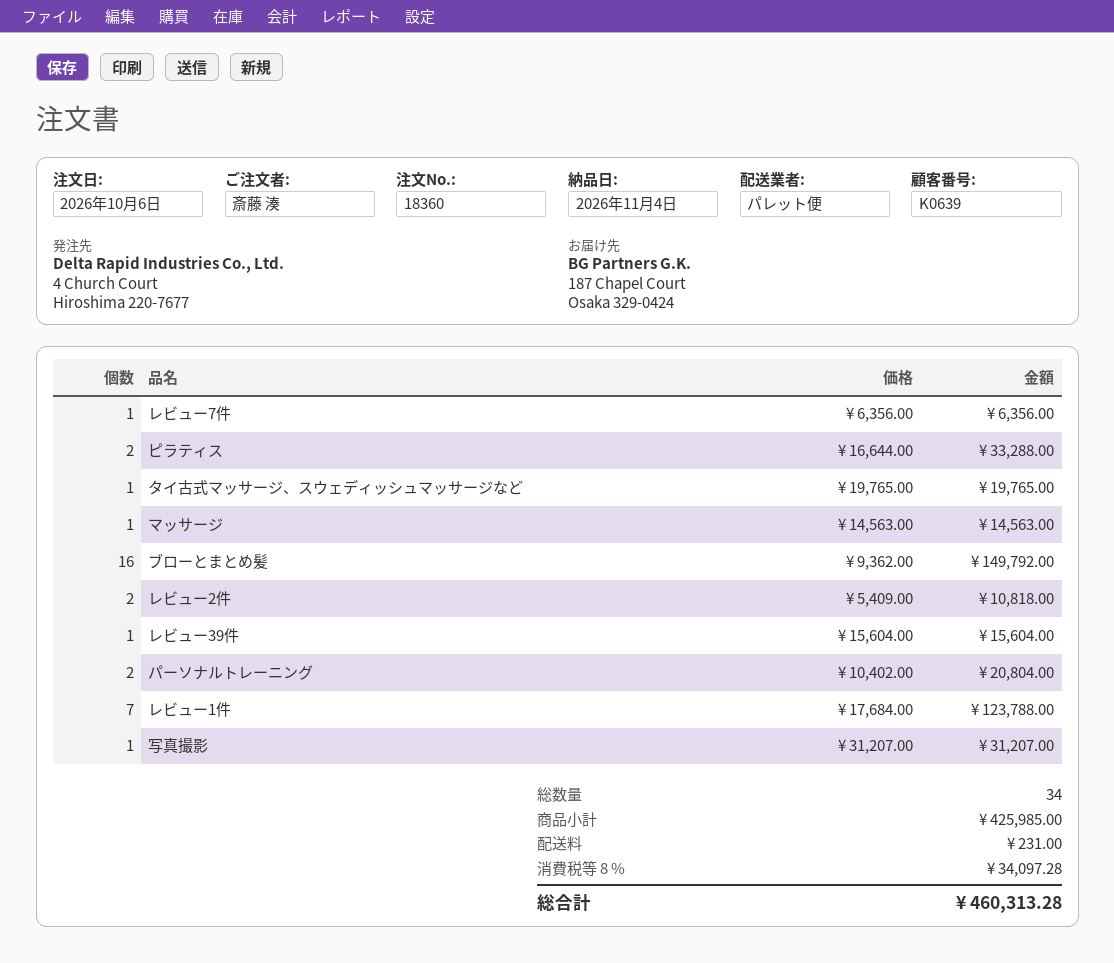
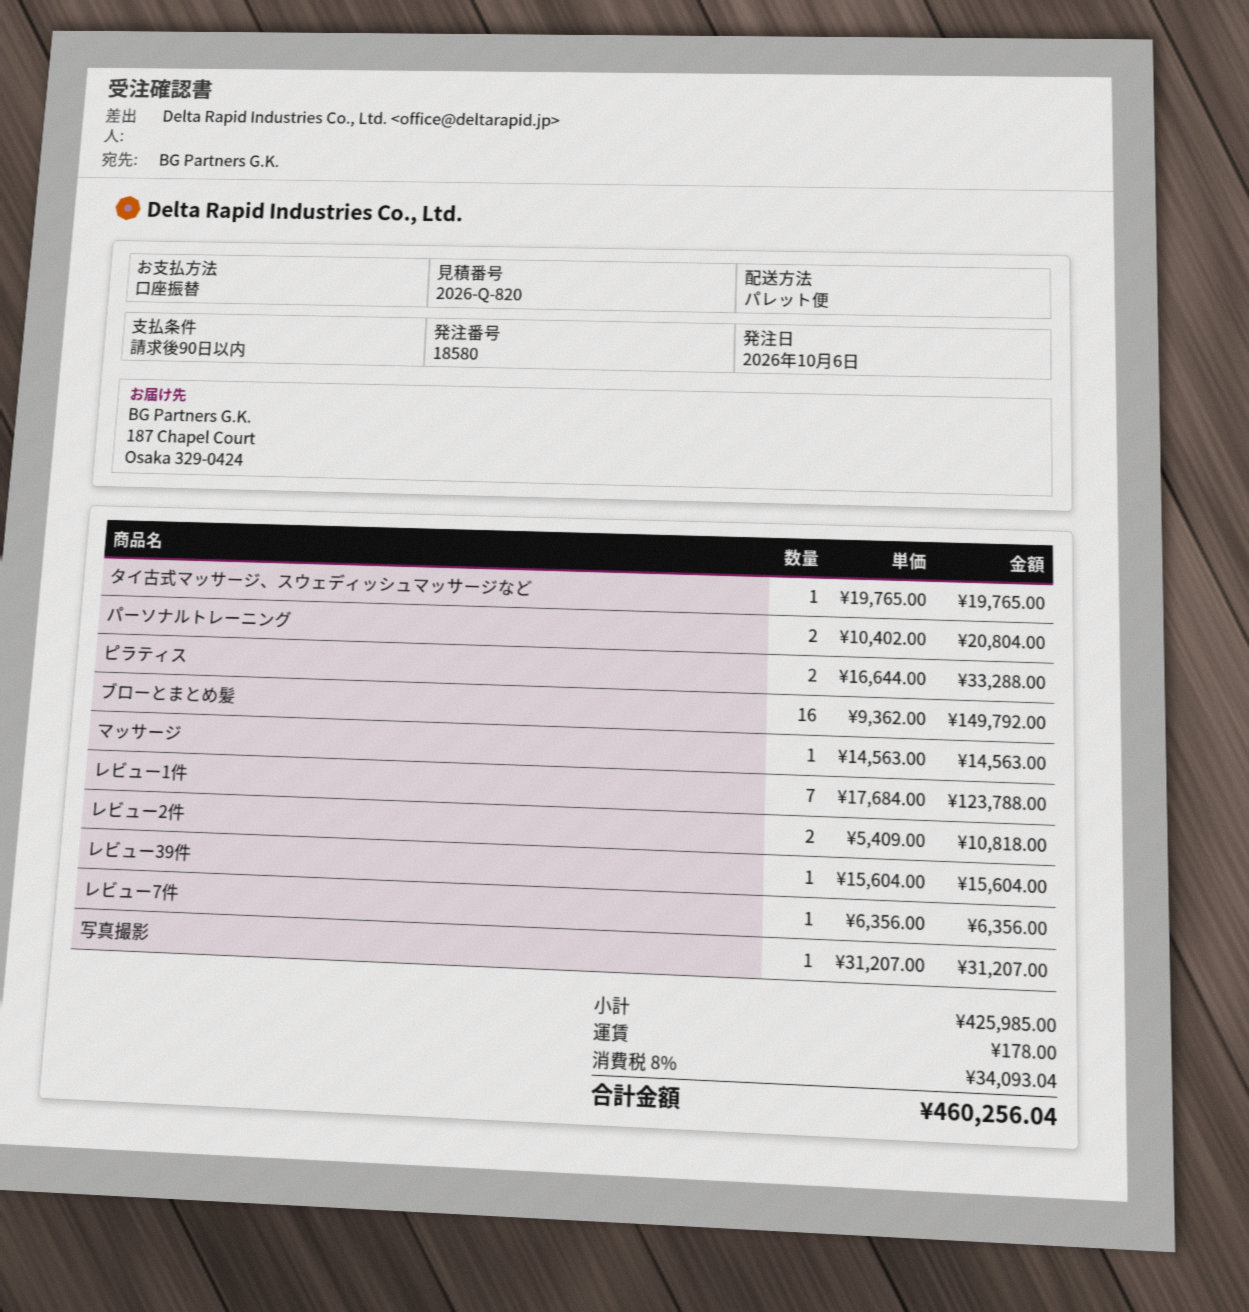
order number: 18360 -> 18580
shipping: 231.00 -> 178.00
tax: 8% = 34097.28 -> 8% = 34093.04
total: 460313.28 -> 460256.04

